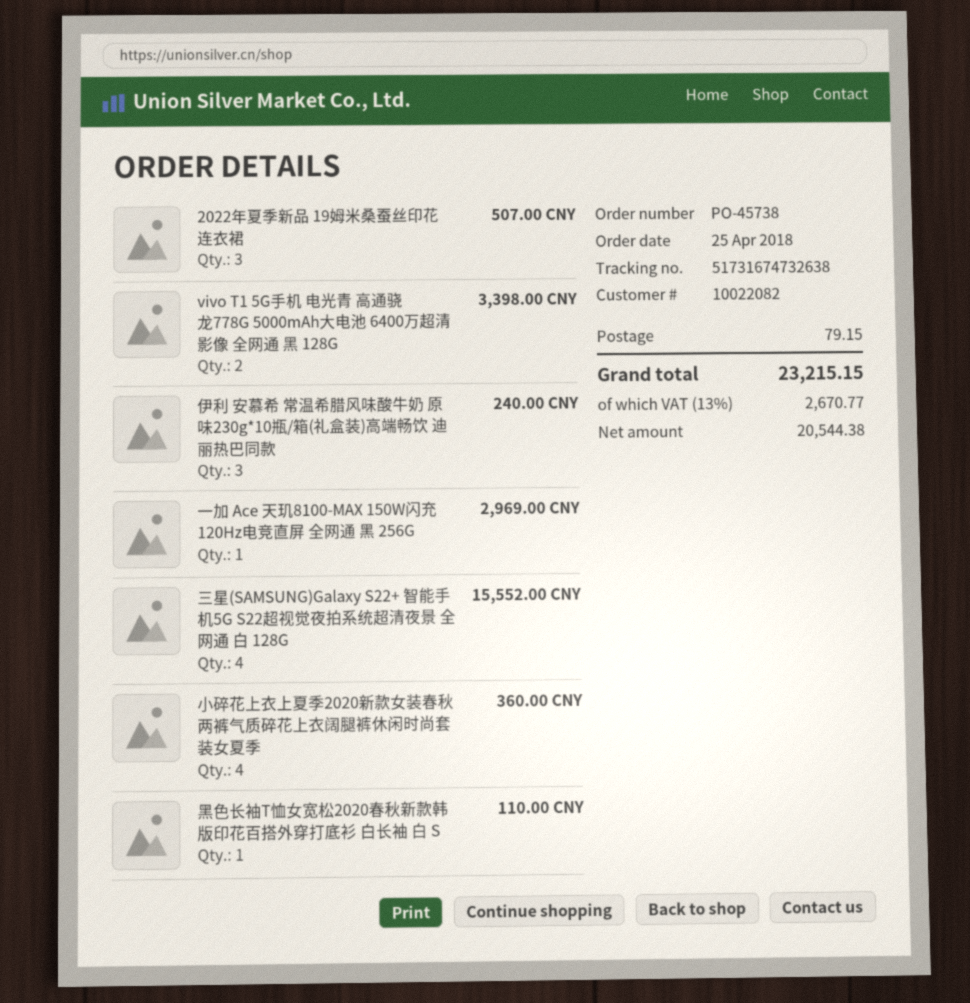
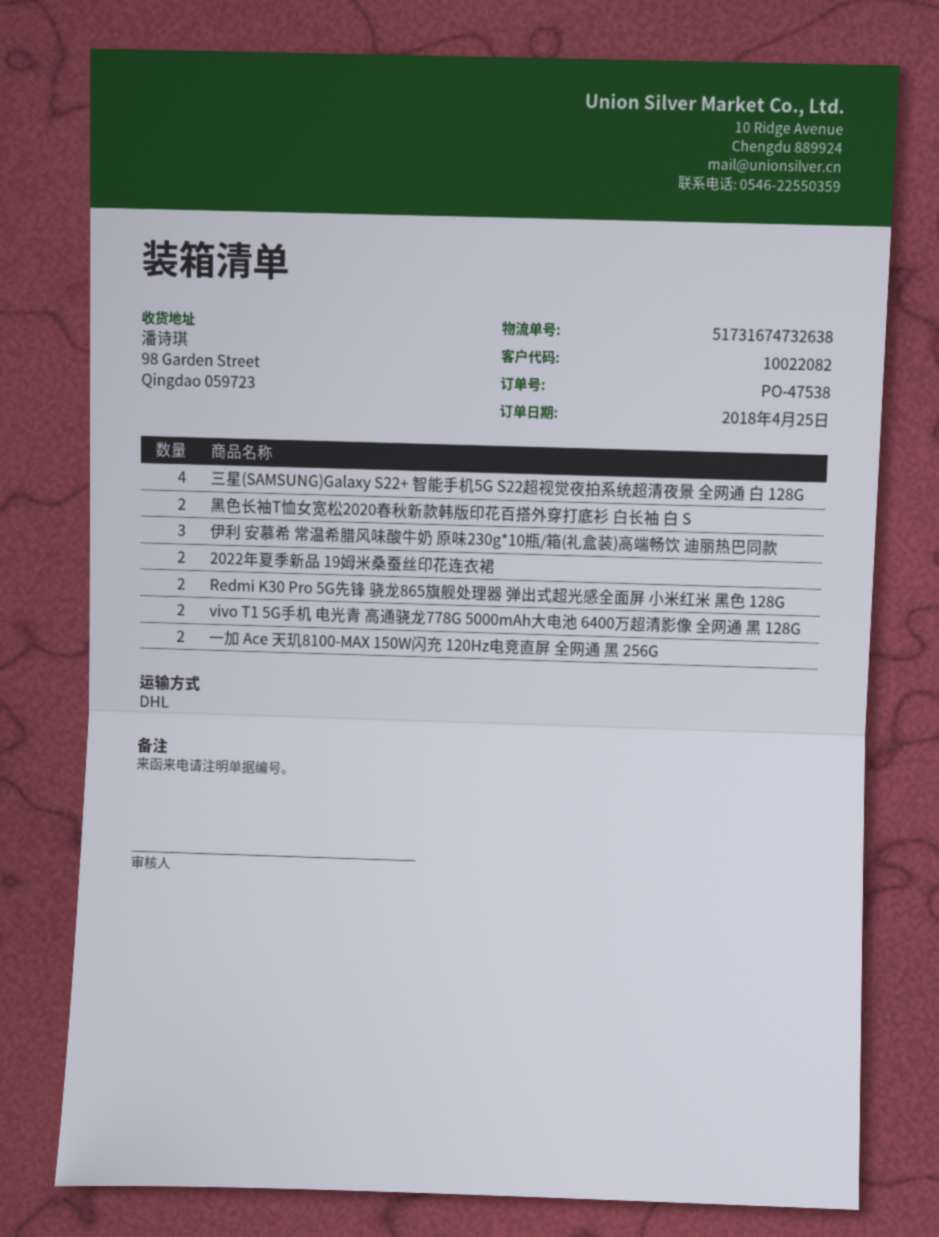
order number: PO-45738 -> PO-47538
2022年夏季新品 19姆米桑蚕丝印花连衣裙: 3 -> 2
一加 Ace 天玑8100-MAX 150W闪充 120Hz电竞直屏 全网通 黑 256G: 1 -> 2
小碎花上衣上夏季2020新款女装春秋两裤气质碎花上衣阔腿裤休闲时尚套装女夏季: 4 -> none
黑色长袖T恤女宽松2020春秋新款韩版印花百搭外穿打底衫 白长袖 白 S: 1 -> 2
Redmi K30 Pro 5G先锋 骁龙865旗舰处理器 弹出式超光感全面屏 小米红米 黑色 128G: none -> 2

